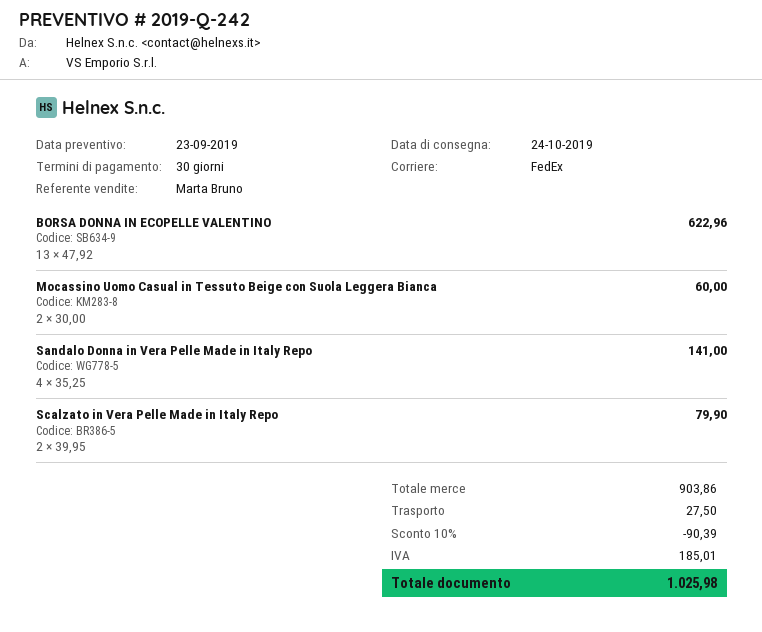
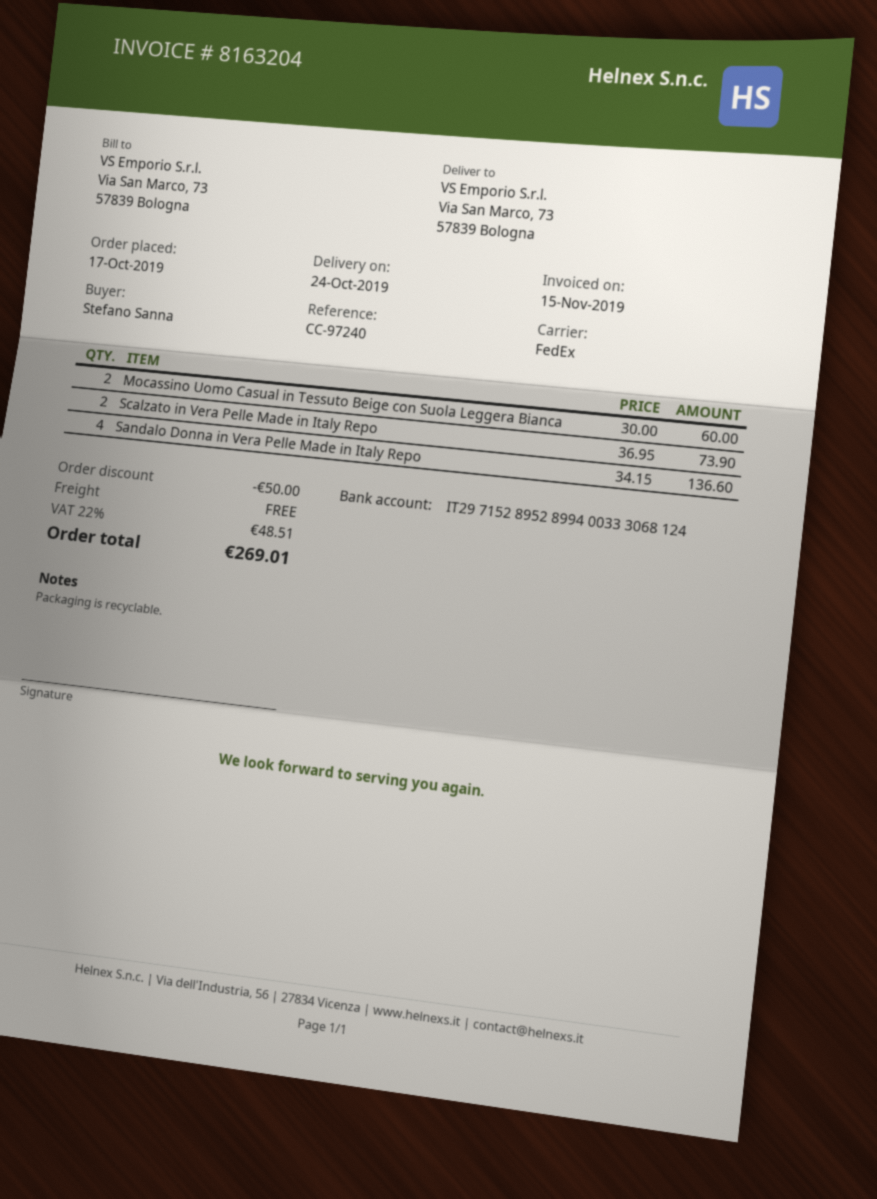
BORSA DONNA IN ECOPELLE VALENTINO: 13 x 47.92 = 622.96 -> none
Sandalo Donna in Vera Pelle Made in Italy Repo: 4 x 35.25 = 141.00 -> 4 x 34.15 = 136.60
Scalzato in Vera Pelle Made in Italy Repo: 2 x 39.95 = 79.90 -> 2 x 36.95 = 73.90
discount: 90.39 -> 50.00
shipping: 27.50 -> 0.00
tax: 185.01 -> 48.51
total: 1025.98 -> 269.01

